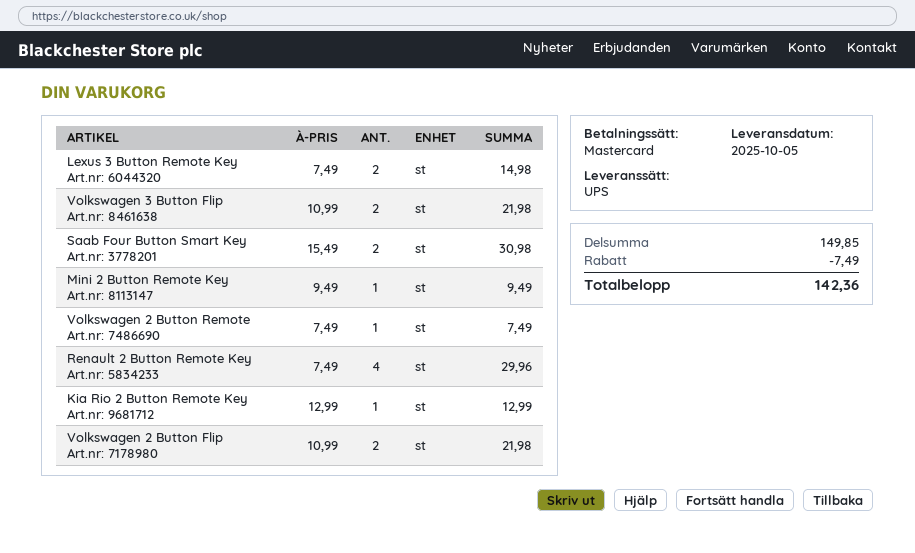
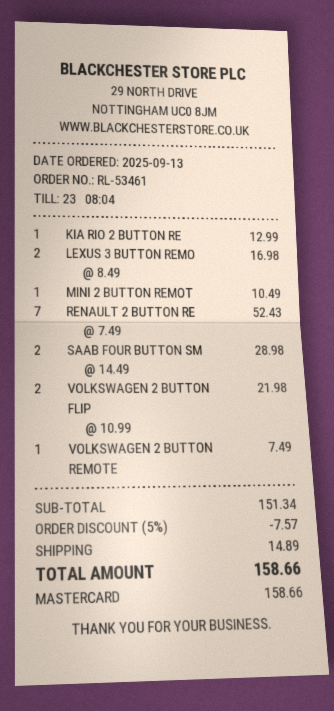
Lexus 3 Button Remote Key: 2 x 7.49 = 14.98 -> 2 x 8.49 = 16.98
Volkswagen 3 Button Flip: 2 x 10.99 = 21.98 -> none
Saab Four Button Smart Key: 2 x 15.49 = 30.98 -> 2 x 14.49 = 28.98
Mini 2 Button Remote Key: 1 x 9.49 = 9.49 -> 1 x 10.49 = 10.49
Renault 2 Button Remote Key: 4 x 7.49 = 29.96 -> 7 x 7.49 = 52.43
subtotal: 149.85 -> 151.34
discount: 7.49 -> 7.57
shipping: none -> 14.89
total: 142.36 -> 158.66

